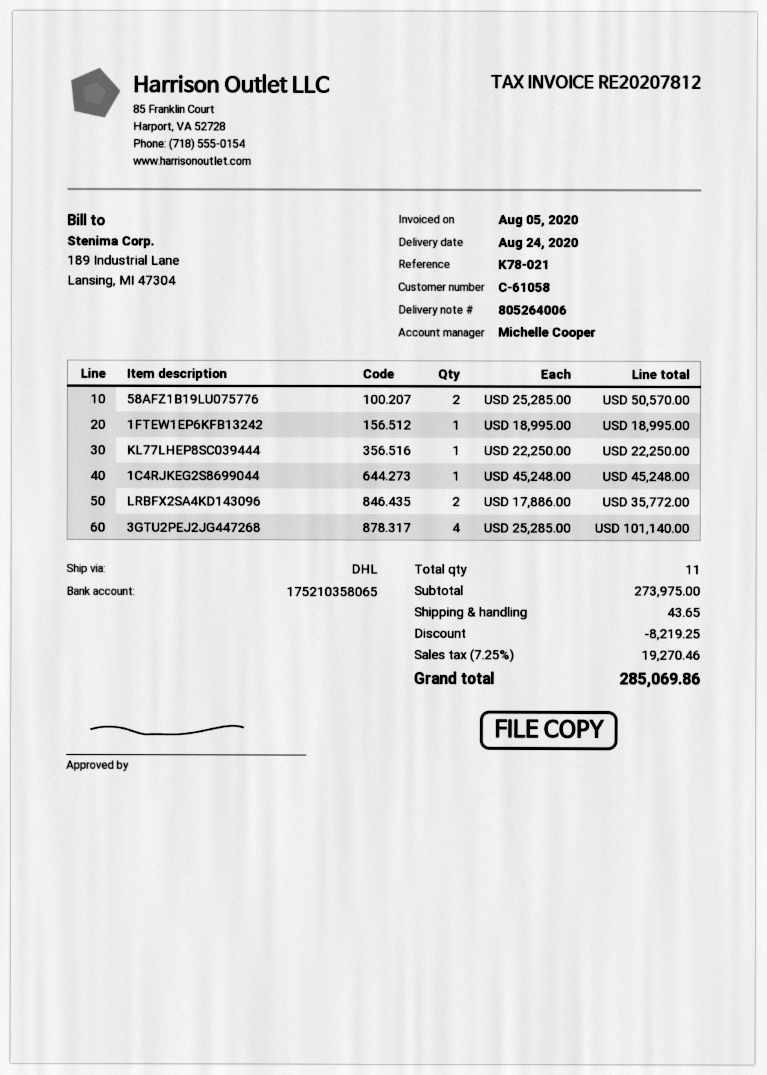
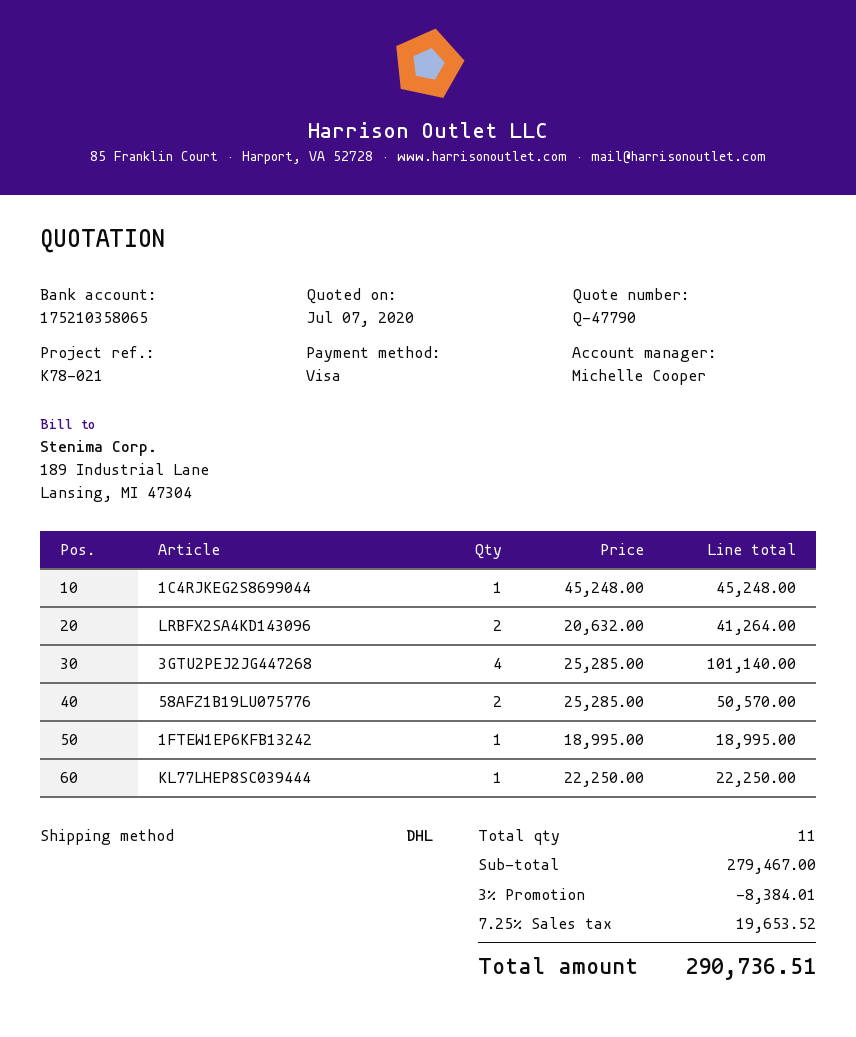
LRBFX2SA4KD143096: 2 x 17886.00 = 35772.00 -> 2 x 20632.00 = 41264.00
subtotal: 273975.00 -> 279467.00
discount: 8219.25 -> 8384.01
shipping: 43.65 -> none
tax: 7.25% = 19270.46 -> 7.25% = 19653.52
total: 285069.86 -> 290736.51

